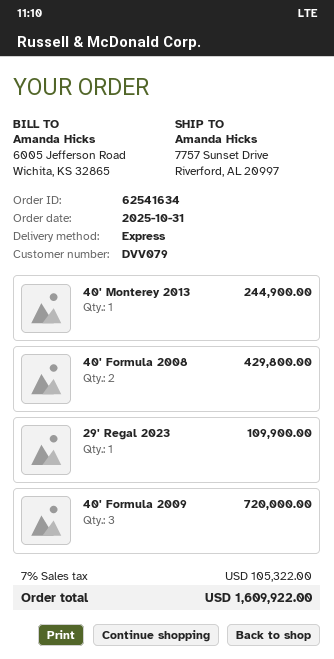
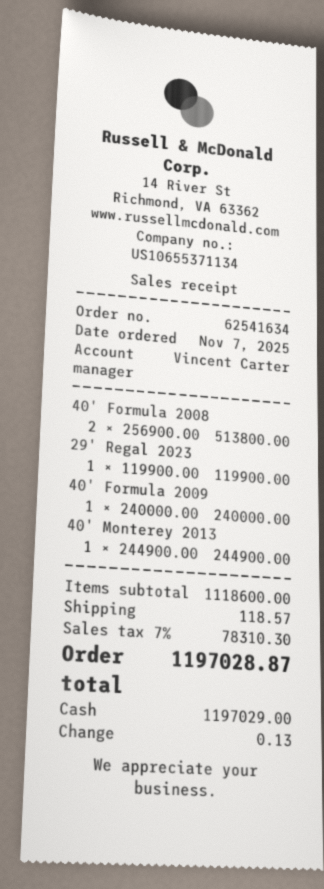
order date: 2025-10-31 -> 2025-11-07
40' Formula 2008: 2 for 429800.00 -> 2 for 513800.00
29' Regal 2023: 1 for 109900.00 -> 1 for 119900.00
40' Formula 2009: 3 for 720000.00 -> 1 for 240000.00
shipping: none -> 118.57
tax: 7% = 105322.00 -> 7% = 78310.30
total: 1609922.00 -> 1197028.87

